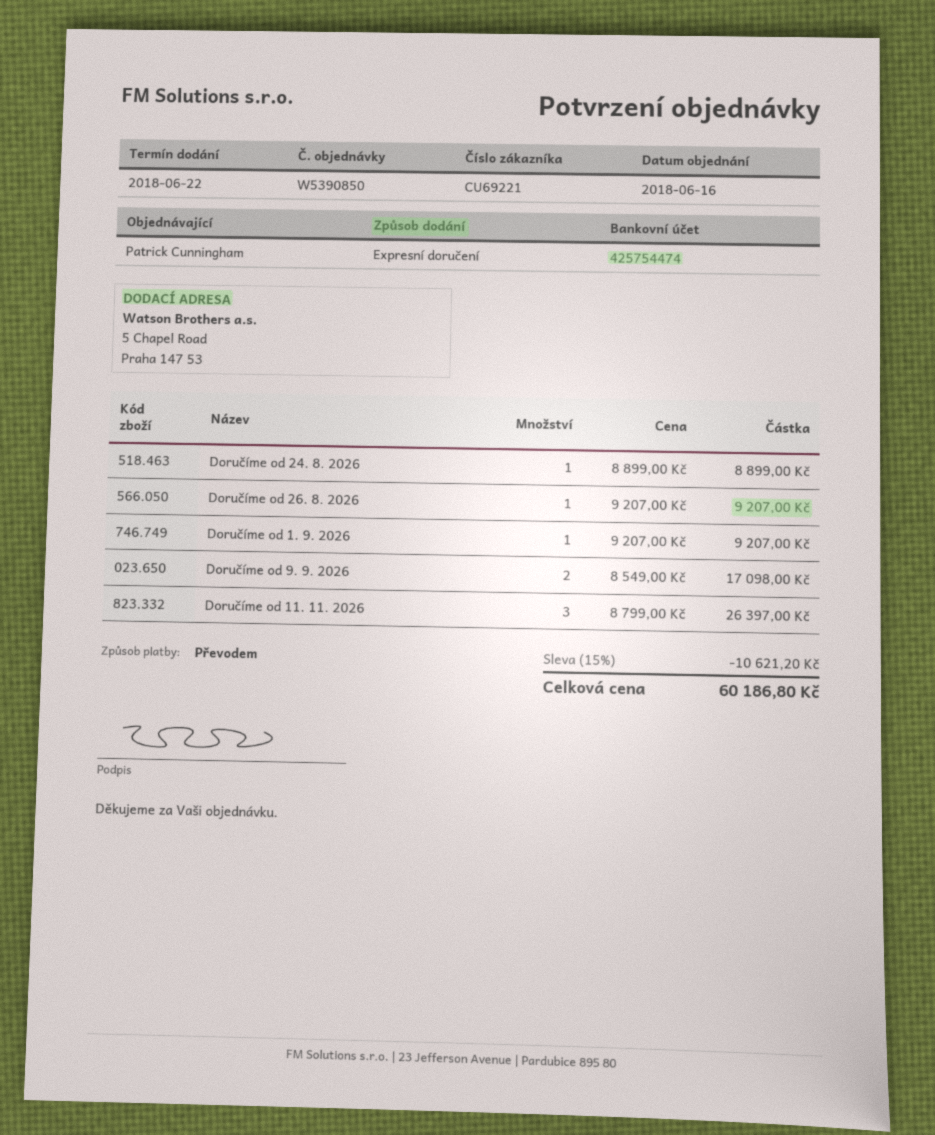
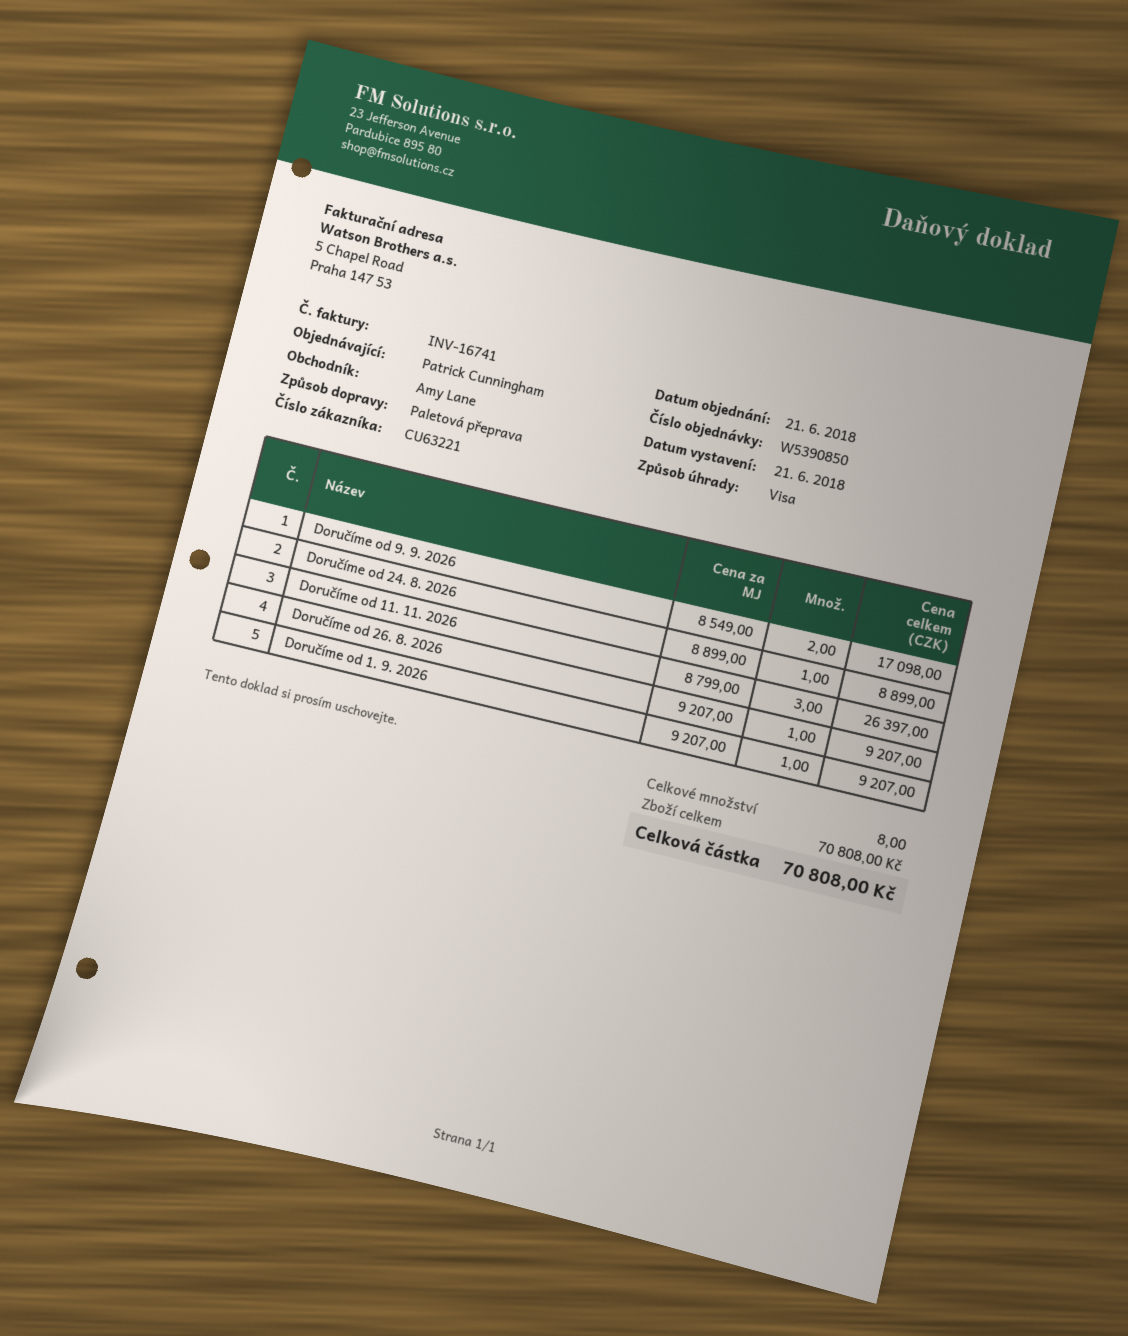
order date: 2018-06-16 -> 2018-06-21
customer number: CU69221 -> CU63221
payment method: bank transfer -> Visa
shipping method: express -> pallet freight
discount: 15% = 10621.20 -> none
total: 60186.80 -> 70808.00

